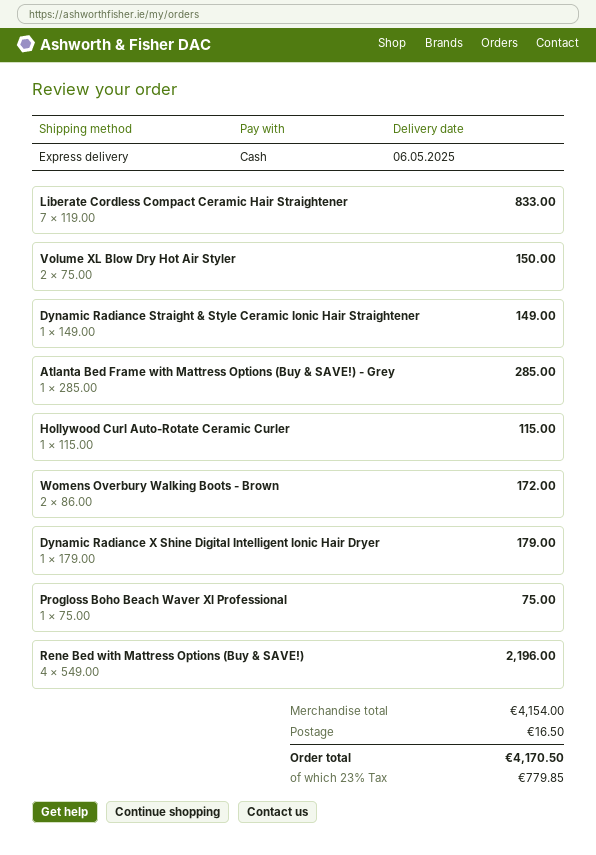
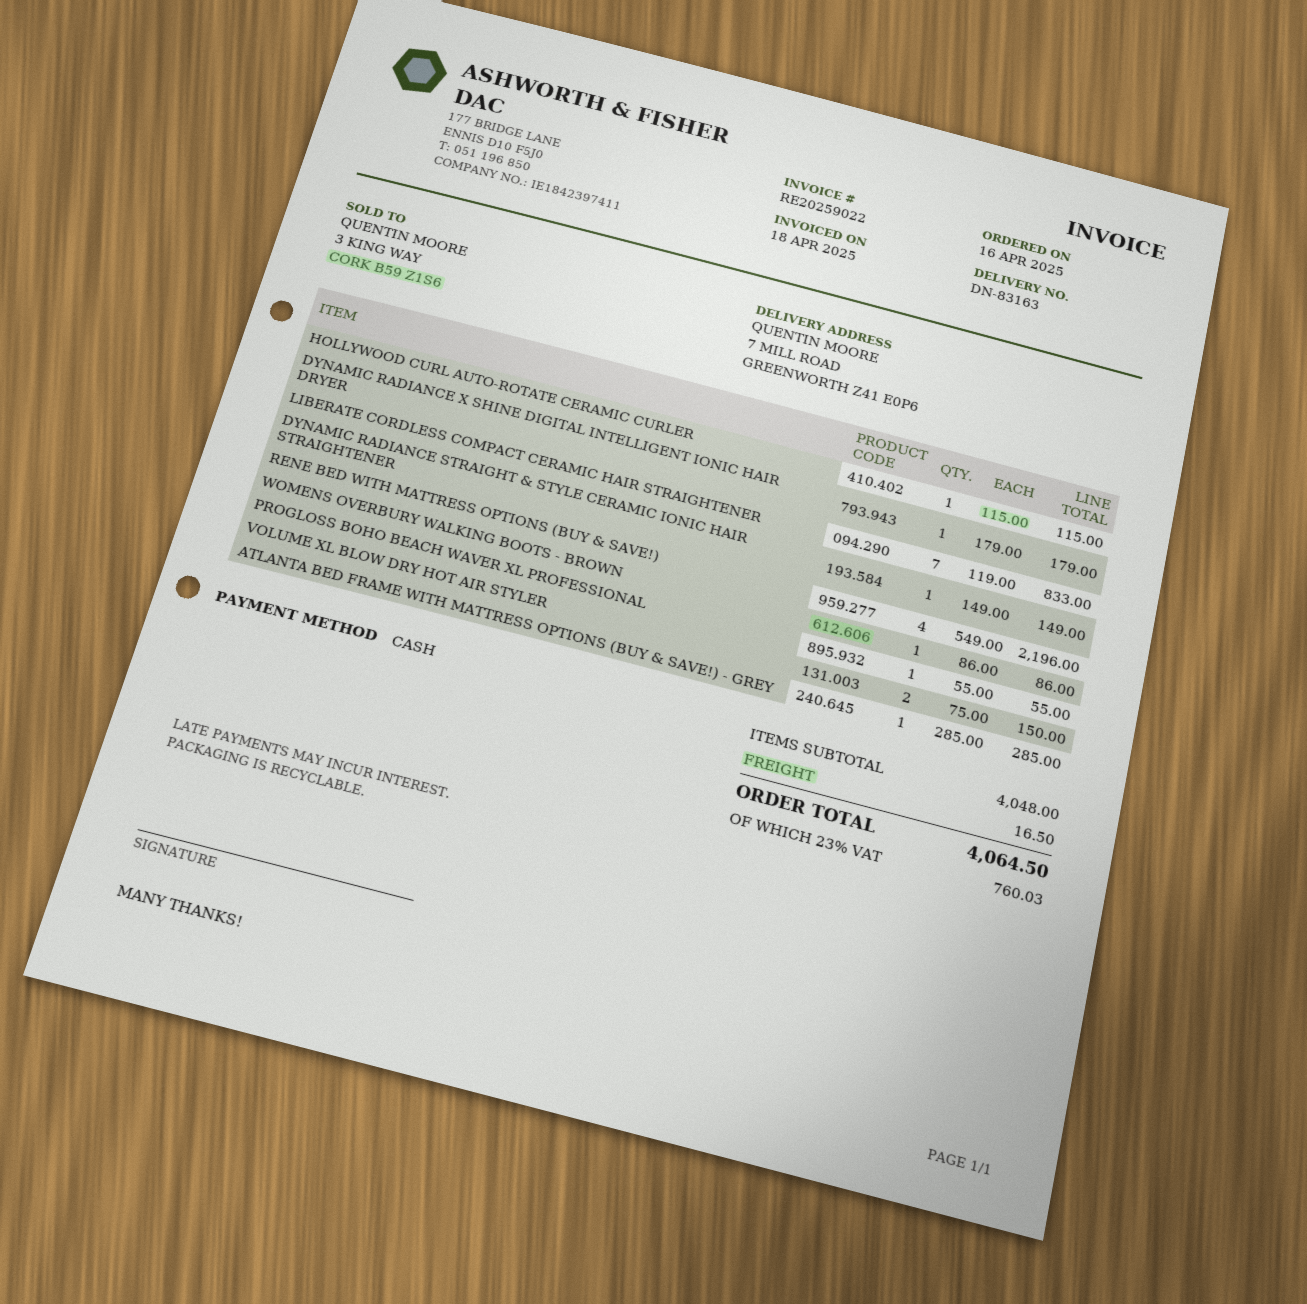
Womens Overbury Walking Boots - Brown: 2 x 86.00 = 172.00 -> 1 x 86.00 = 86.00
Progloss Boho Beach Waver Xl Professional: 1 x 75.00 = 75.00 -> 1 x 55.00 = 55.00
subtotal: 4154.00 -> 4048.00
tax: 23% = 779.85 -> 23% = 760.03
total: 4170.50 -> 4064.50

